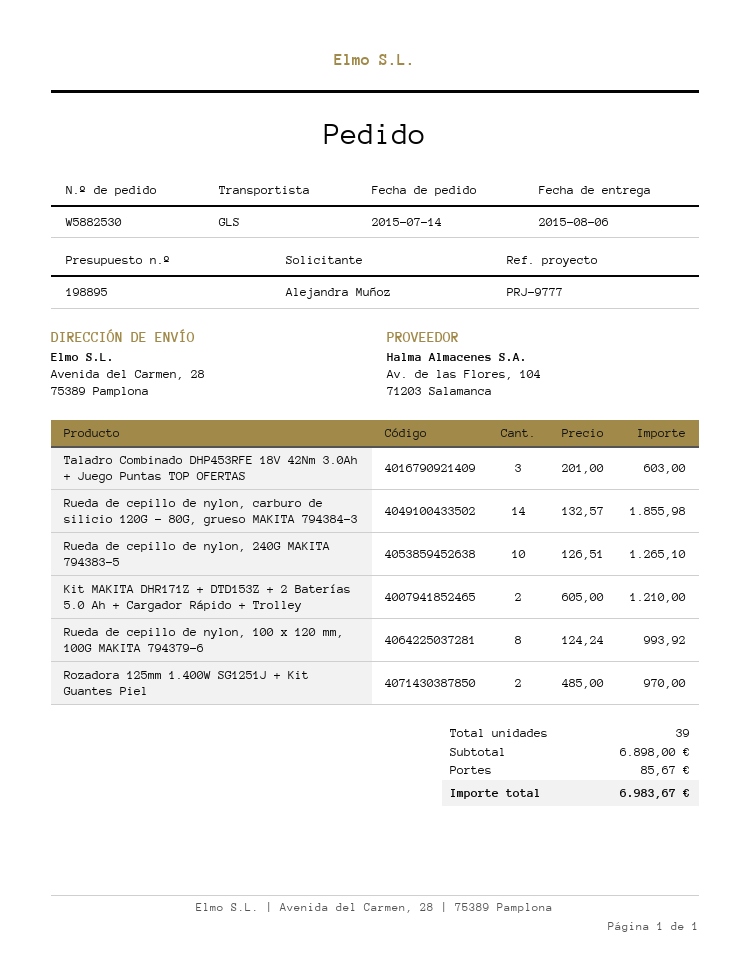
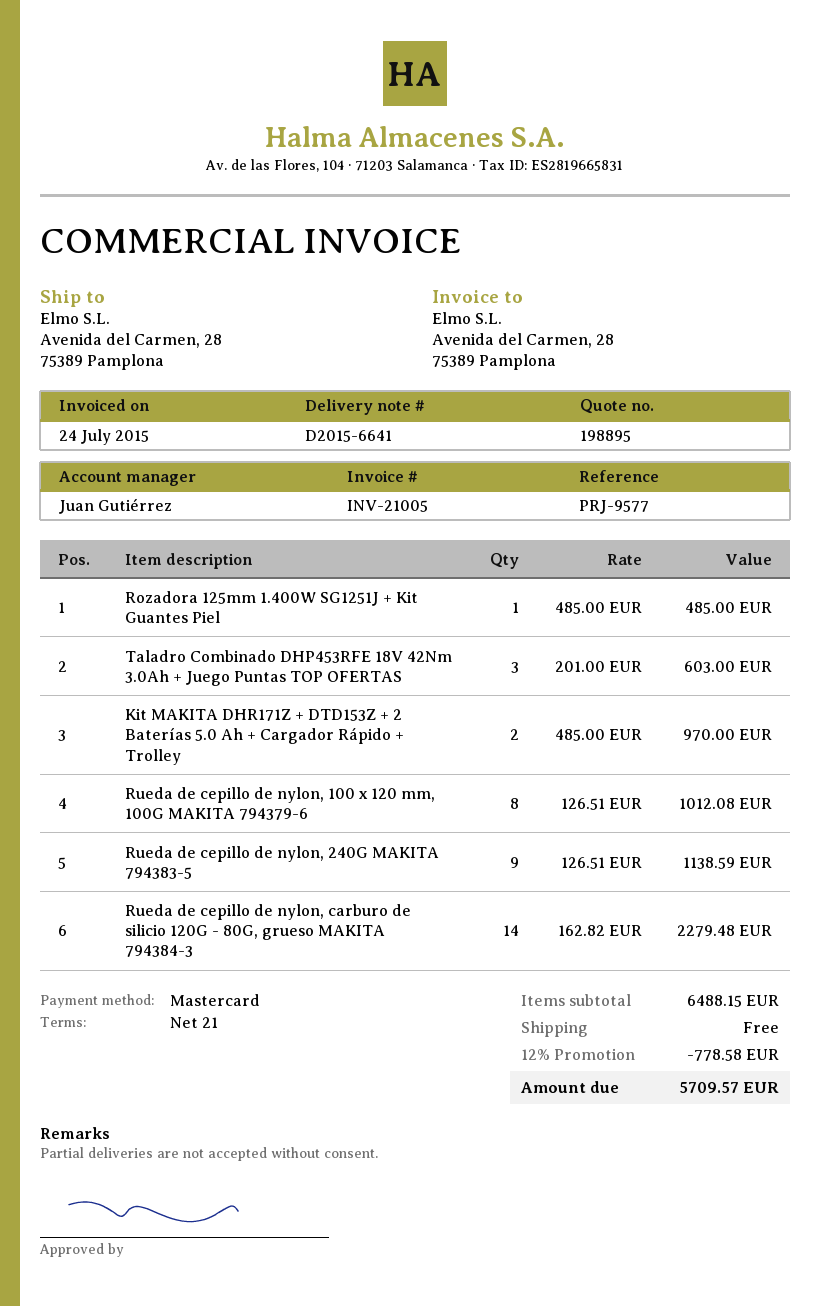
reference: PRJ-9777 -> PRJ-9577
Rueda de cepillo de nylon, carburo de silicio 120G - 80G, grueso MAKITA 794384-3: 14 x 132.57 = 1855.98 -> 14 x 162.82 = 2279.48
Rueda de cepillo de nylon, 240G MAKITA 794383-5: 10 x 126.51 = 1265.10 -> 9 x 126.51 = 1138.59
Kit MAKITA DHR171Z + DTD153Z + 2 Baterías 5.0 Ah + Cargador Rápido + Trolley: 2 x 605.00 = 1210.00 -> 2 x 485.00 = 970.00
Rueda de cepillo de nylon, 100 x 120 mm, 100G MAKITA 794379-6: 8 x 124.24 = 993.92 -> 8 x 126.51 = 1012.08
Rozadora 125mm 1.400W SG1251J + Kit Guantes Piel: 2 x 485.00 = 970.00 -> 1 x 485.00 = 485.00
subtotal: 6898.00 -> 6488.15
discount: none -> 12% = 778.58
shipping: 85.67 -> 0.00
total: 6983.67 -> 5709.57

